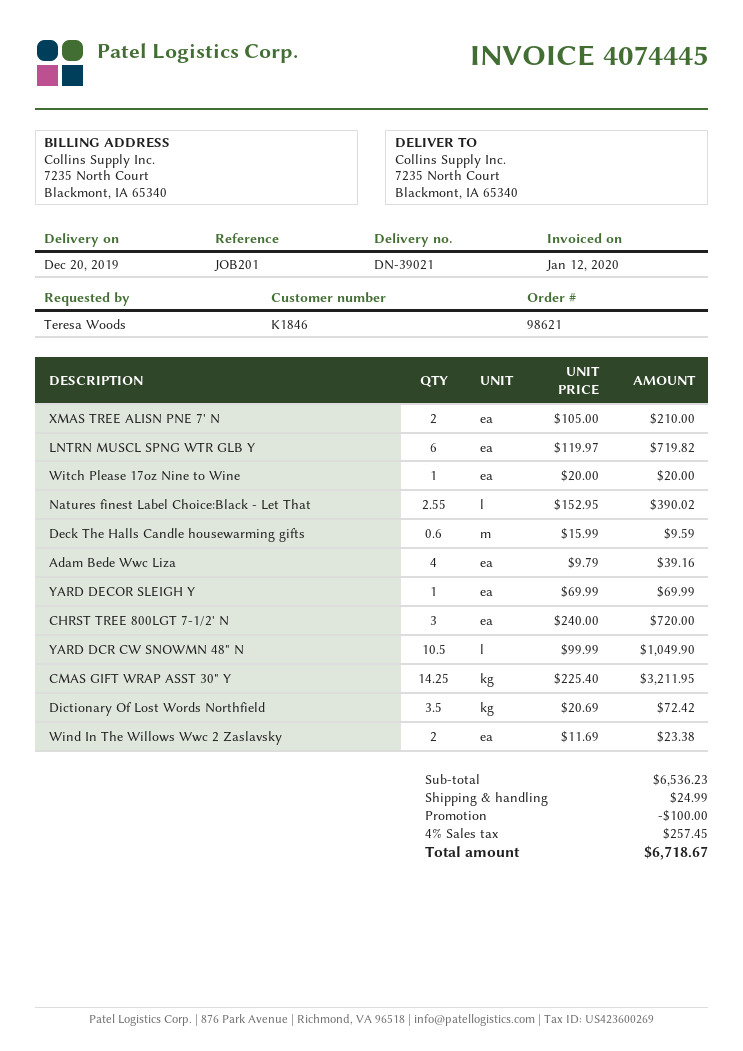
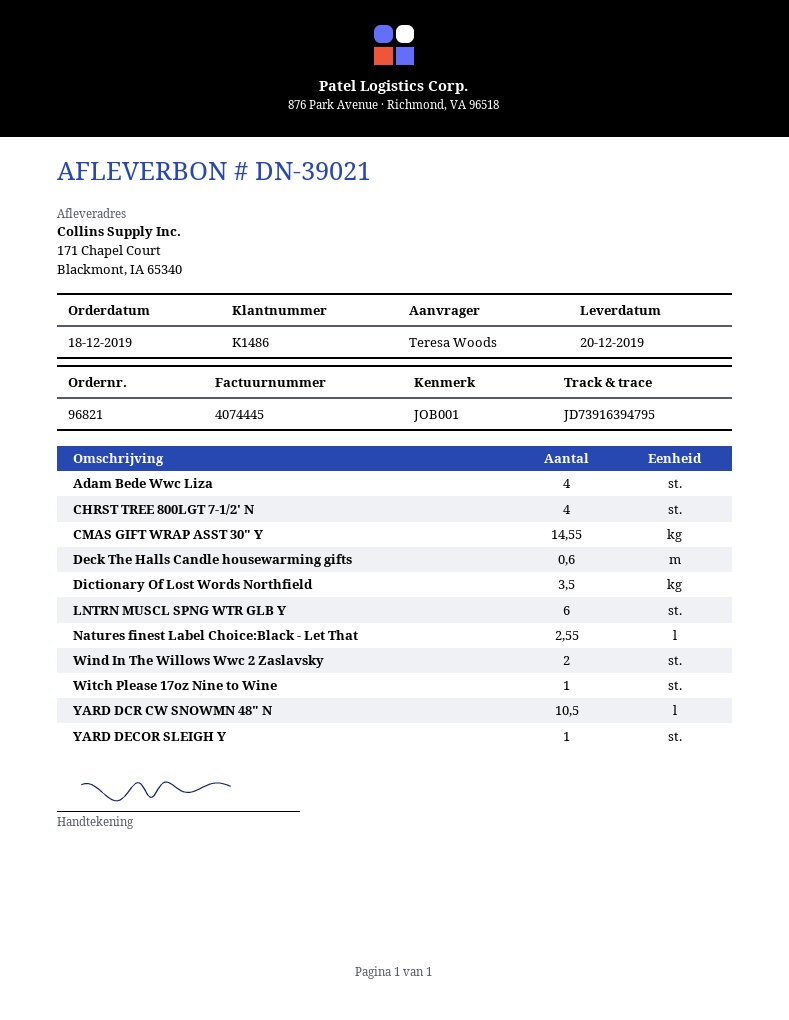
order number: 98621 -> 96821
customer number: K1846 -> K1486
reference: JOB201 -> JOB001
ship to: 7235 North Court, Blackmont, IA 65340 -> 171 Chapel Court, Blackmont, IA 65340
XMAS TREE ALISN PNE 7' N: 2 -> none
CHRST TREE 800LGT 7-1/2' N: 3 -> 4
CMAS GIFT WRAP ASST 30" Y: 14.25 -> 14.55

